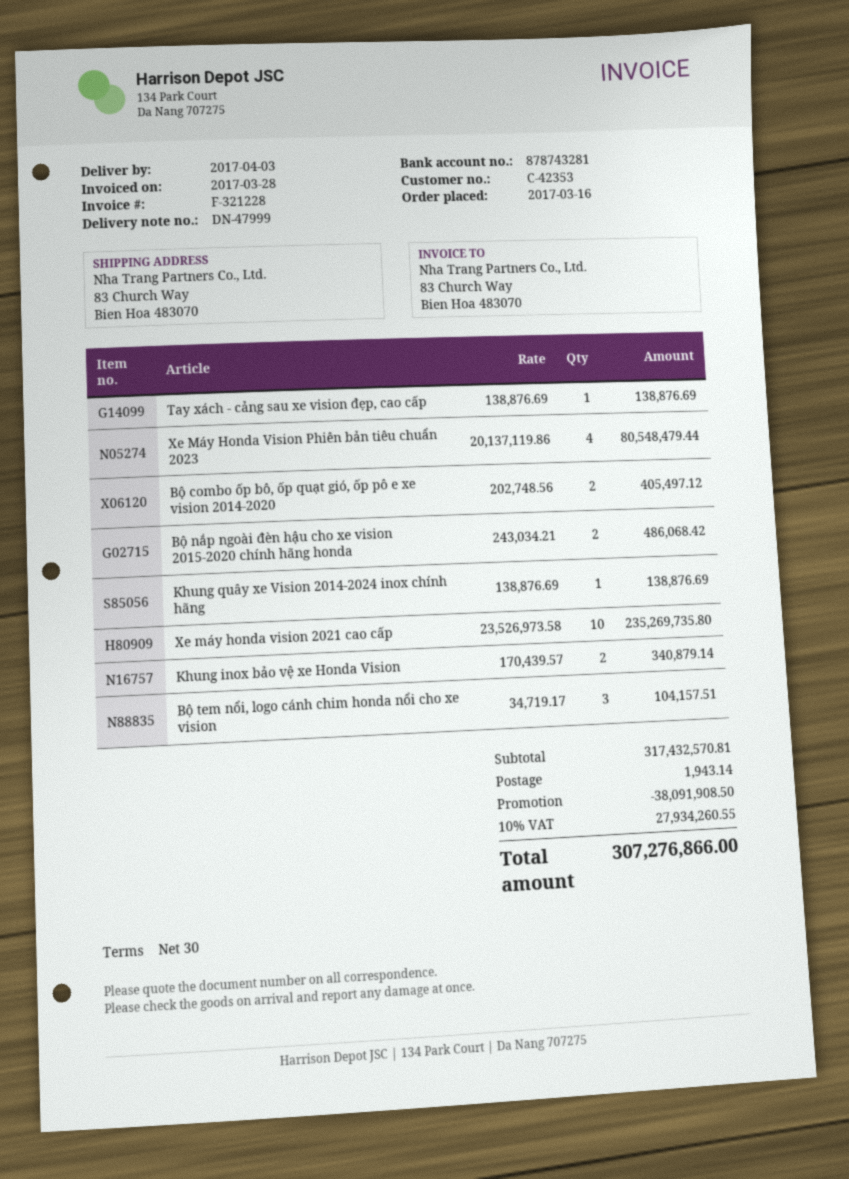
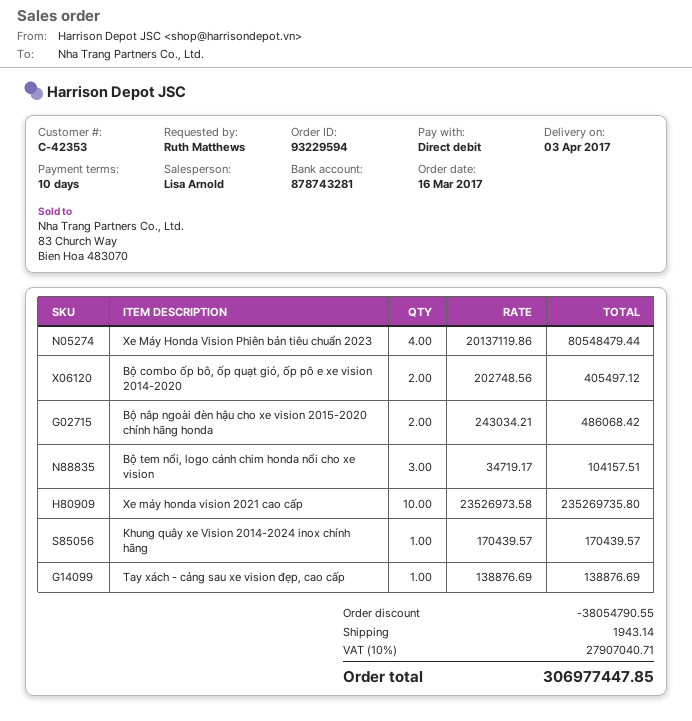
payment terms: 30 days -> 10 days
Khung quây xe Vision 2014-2024 inox chính hãng: 1 x 138876.69 = 138876.69 -> 1 x 170439.57 = 170439.57
Khung inox bảo vệ xe Honda Vision: 2 x 170439.57 = 340879.14 -> none
discount: 38091908.50 -> 38054790.55
tax: 10% = 27934260.55 -> 10% = 27907040.71
total: 307276866.00 -> 306977447.85

